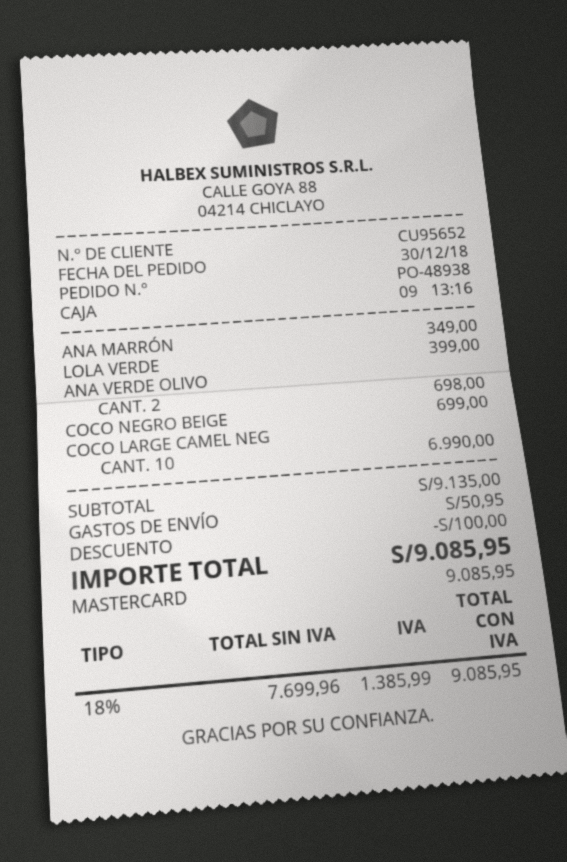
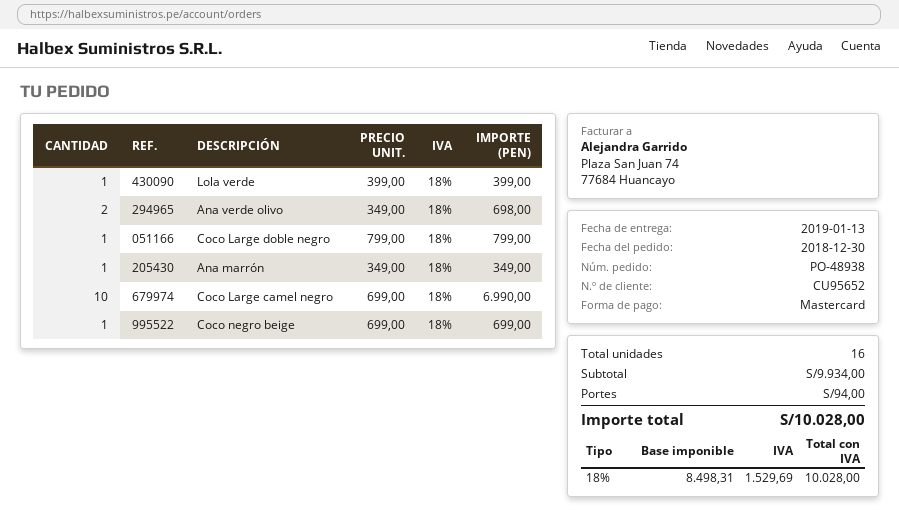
Coco Large doble negro: none -> 1 for 799.00
subtotal: 9135.00 -> 9934.00
discount: 100.00 -> none
shipping: 50.95 -> 94.00
net: 7699.96 -> 8498.31
tax: 18% = 1385.99 -> 18% = 1529.69
total: 9085.95 -> 10028.00

